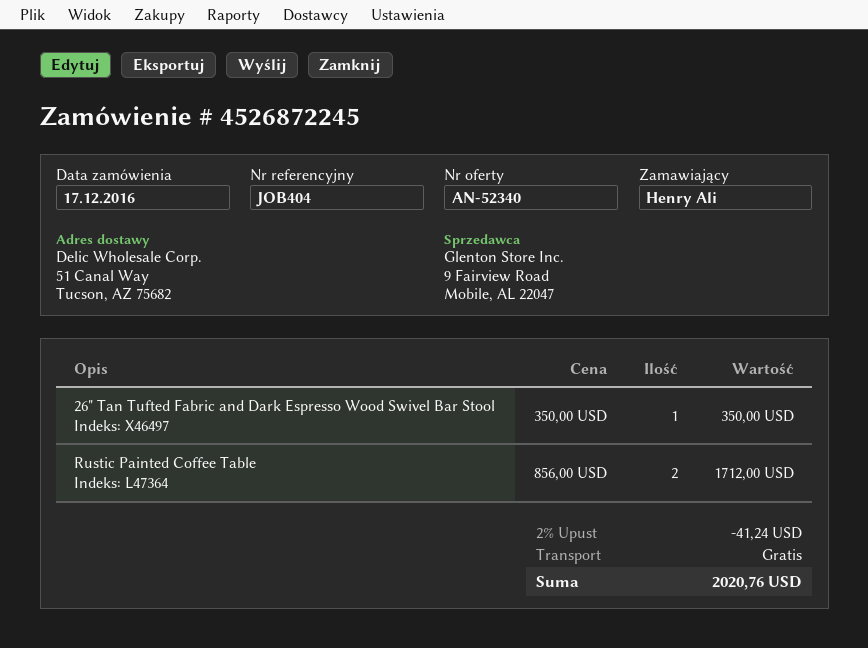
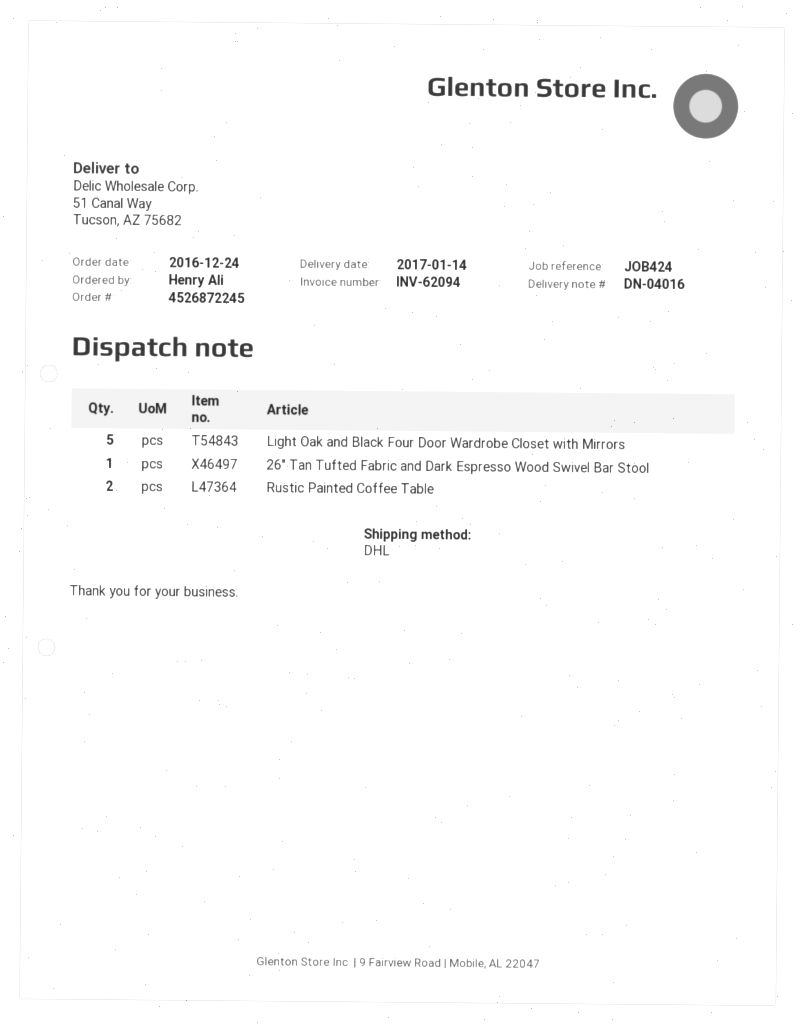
order date: 2016-12-17 -> 2016-12-24
reference: JOB404 -> JOB424
Light Oak and Black Four Door Wardrobe Closet with Mirrors: none -> 5

